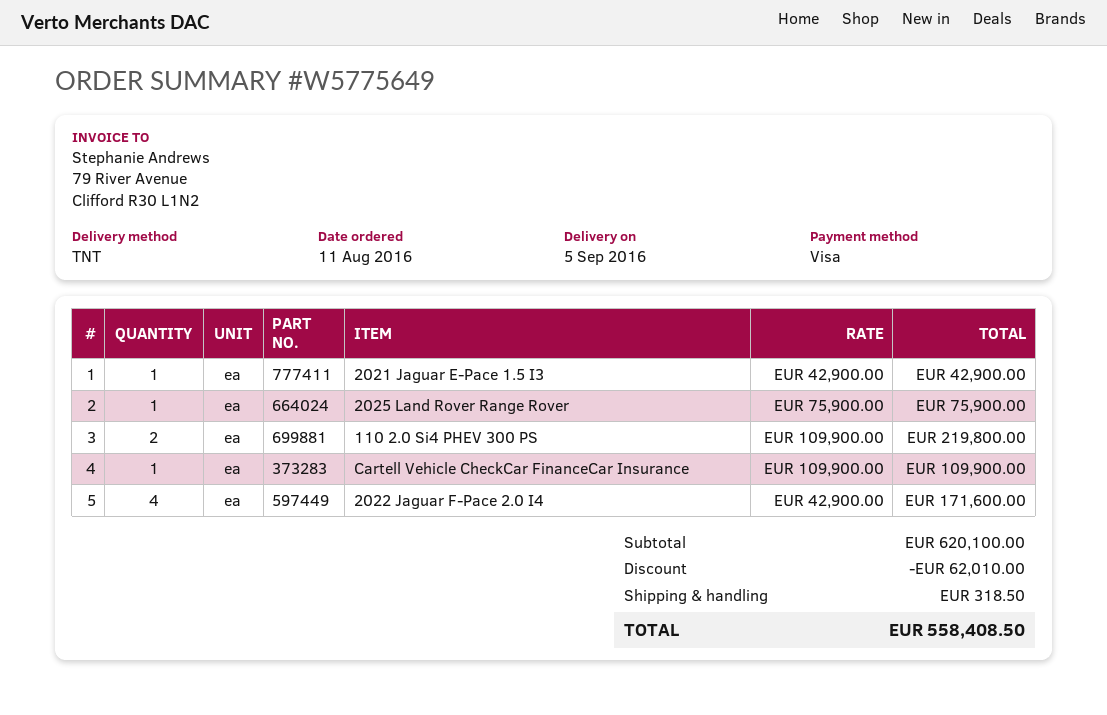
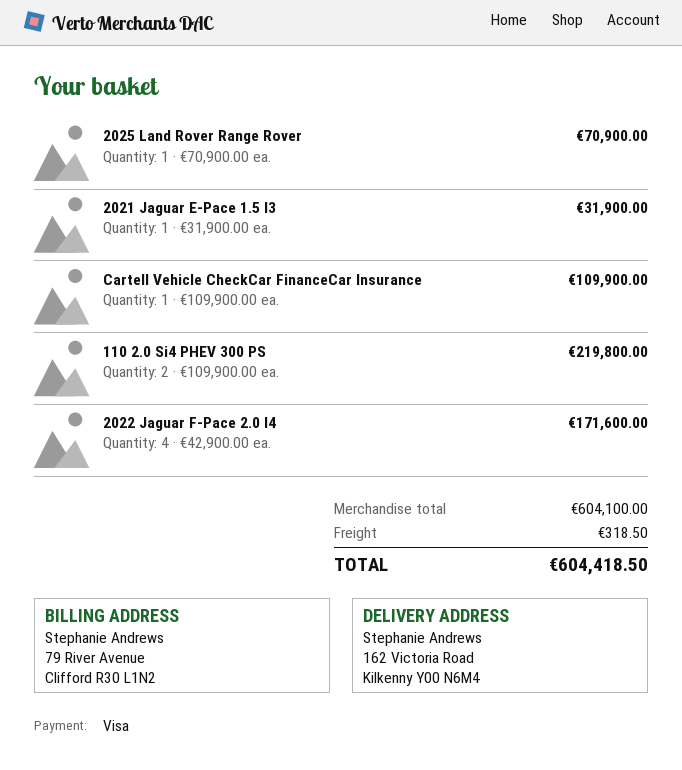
2021 Jaguar E-Pace 1.5 I3: 1 x 42900.00 = 42900.00 -> 1 x 31900.00 = 31900.00
2025 Land Rover Range Rover: 1 x 75900.00 = 75900.00 -> 1 x 70900.00 = 70900.00
subtotal: 620100.00 -> 604100.00
discount: 62010.00 -> none
total: 558408.50 -> 604418.50

